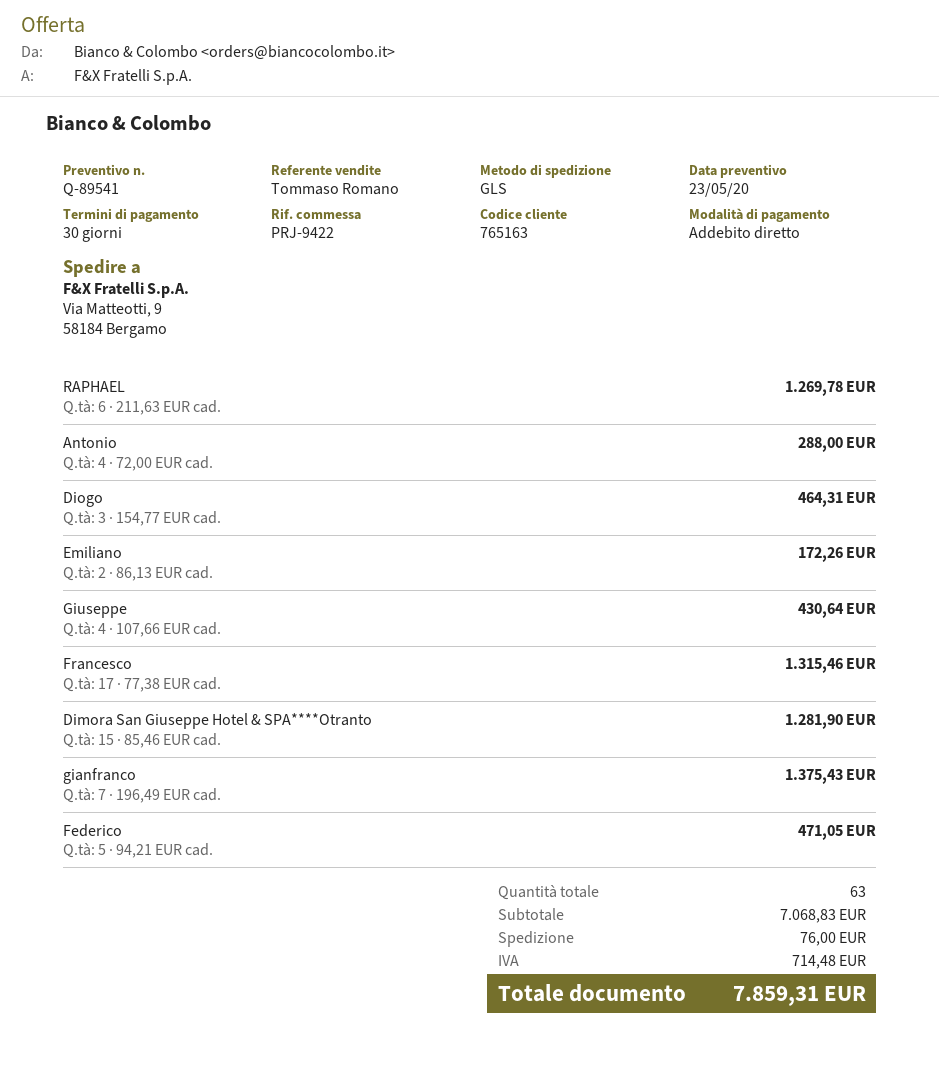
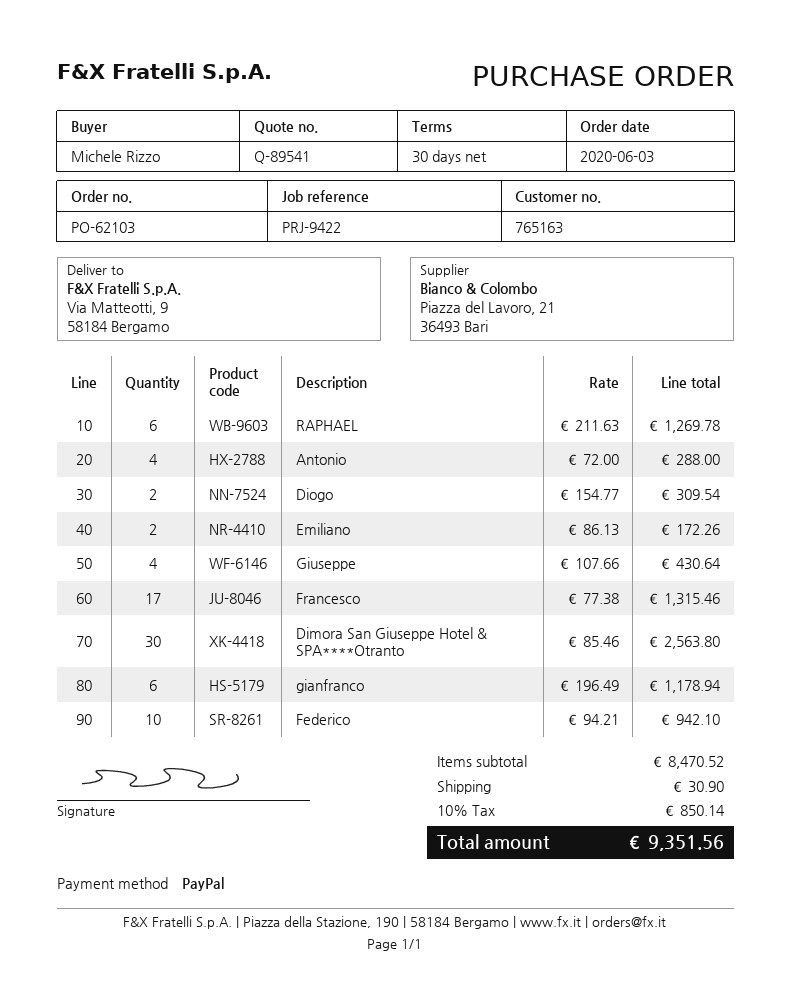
payment method: direct debit -> PayPal
Diogo: 3 x 154.77 = 464.31 -> 2 x 154.77 = 309.54
Dimora San Giuseppe Hotel & SPA****Otranto: 15 x 85.46 = 1281.90 -> 30 x 85.46 = 2563.80
gianfranco: 7 x 196.49 = 1375.43 -> 6 x 196.49 = 1178.94
Federico: 5 x 94.21 = 471.05 -> 10 x 94.21 = 942.10
subtotal: 7068.83 -> 8470.52
shipping: 76.00 -> 30.90
tax: 714.48 -> 850.14
total: 7859.31 -> 9351.56

